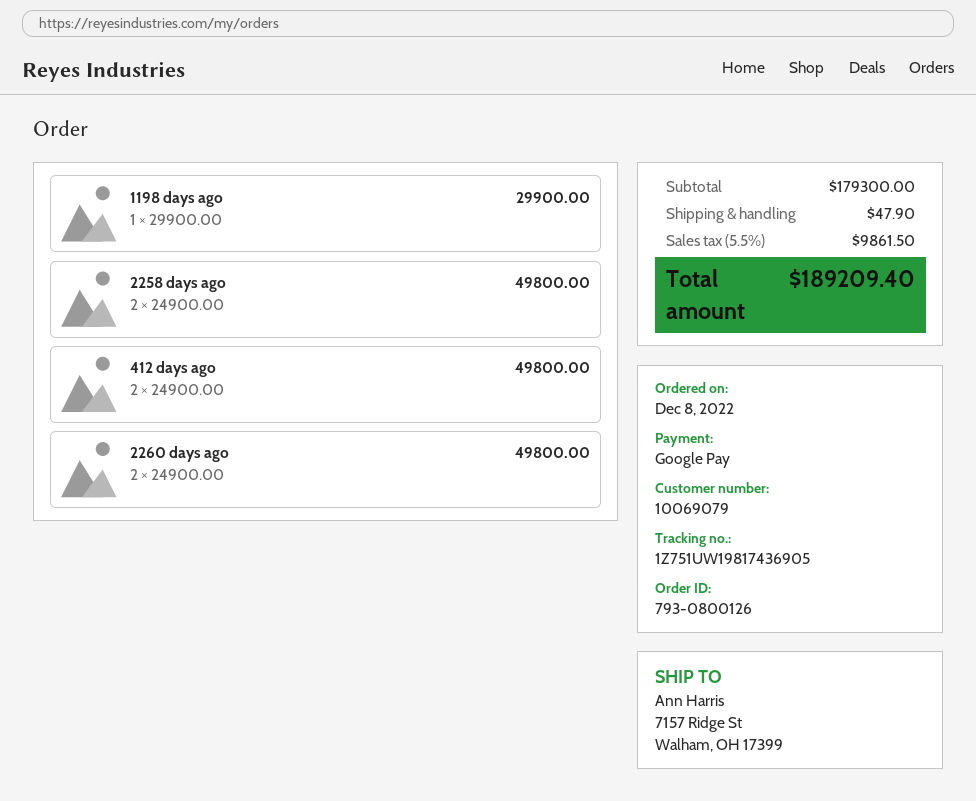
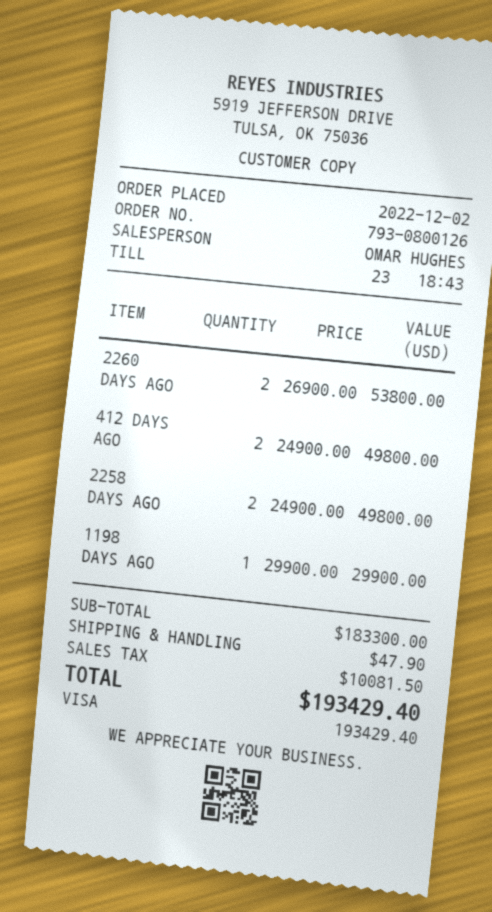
order date: 2022-12-08 -> 2022-12-02
payment method: Google Pay -> Visa
2260 days ago: 2 x 24900.00 = 49800.00 -> 2 x 26900.00 = 53800.00
subtotal: 179300.00 -> 183300.00
tax: 9861.50 -> 10081.50
total: 189209.40 -> 193429.40

